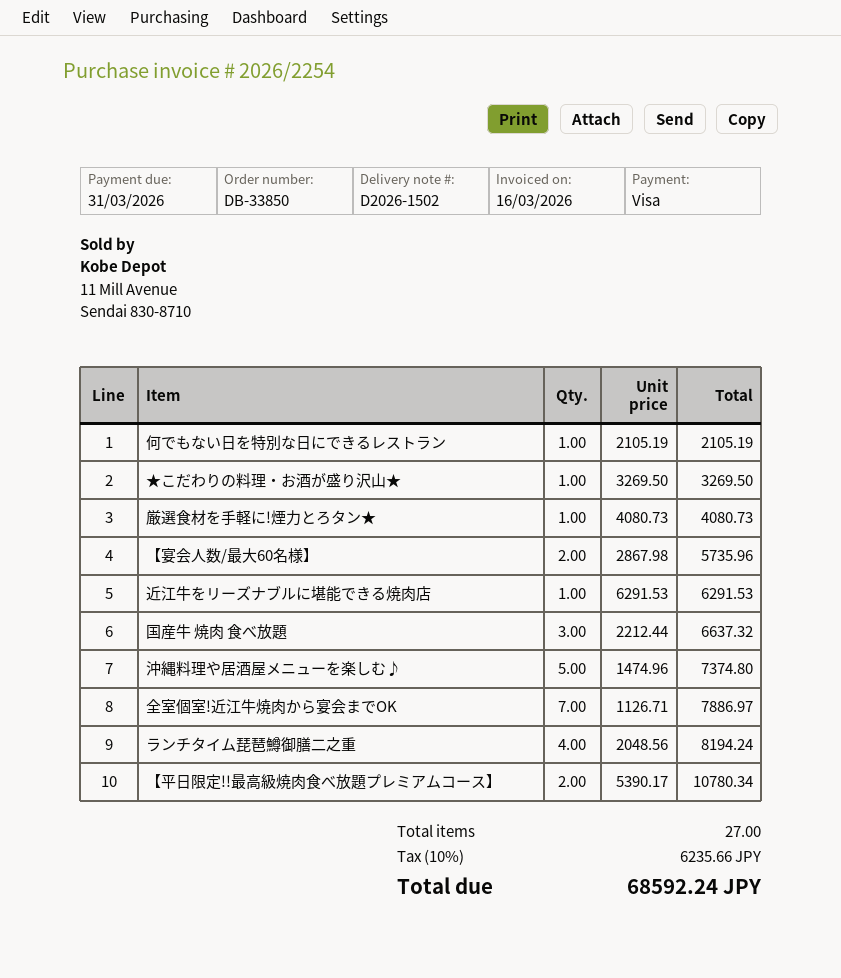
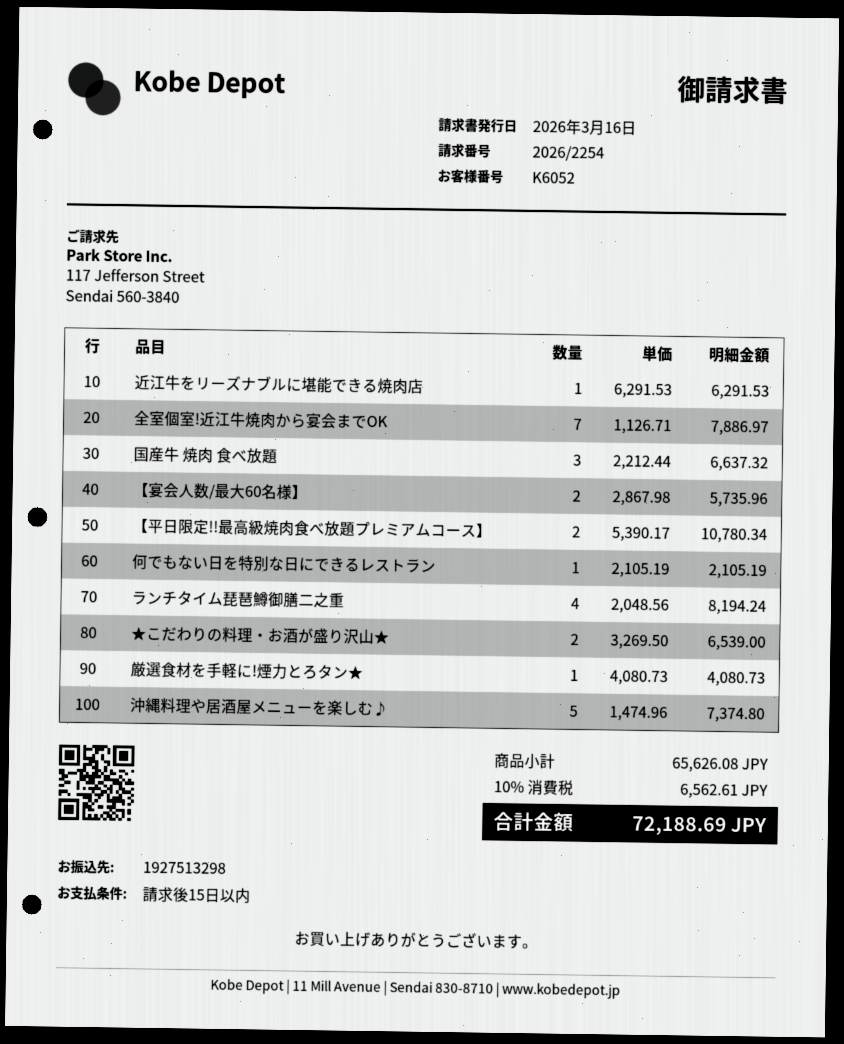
★こだわりの料理・お酒が盛り沢山★: 1 x 3269.50 = 3269.50 -> 2 x 3269.50 = 6539.00
tax: 10% = 6235.66 -> 10% = 6562.61
total: 68592.24 -> 72188.69

